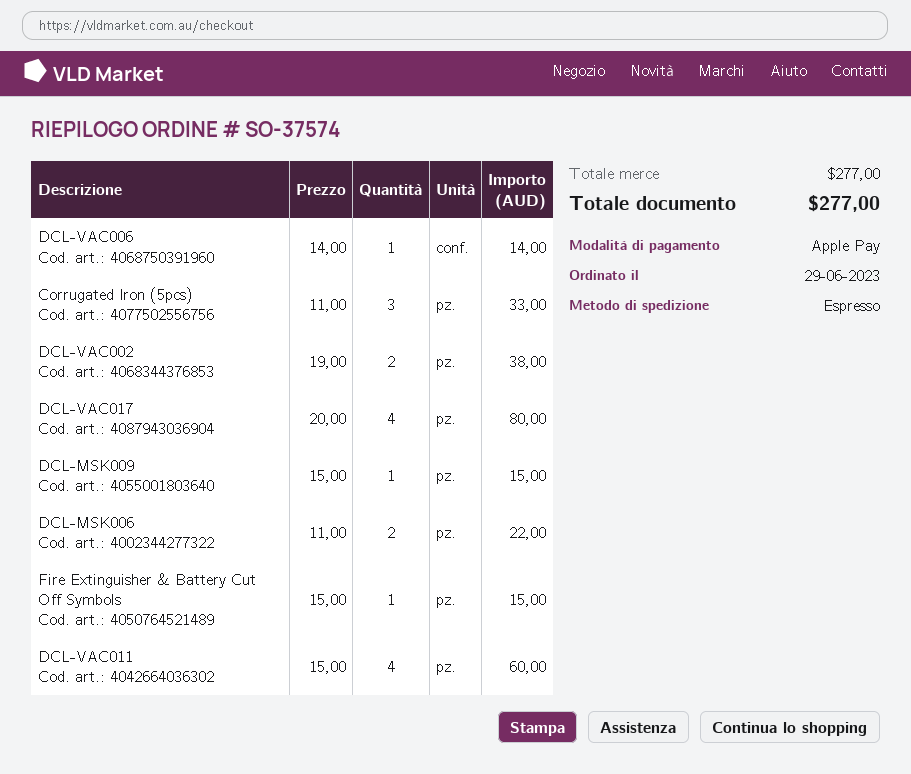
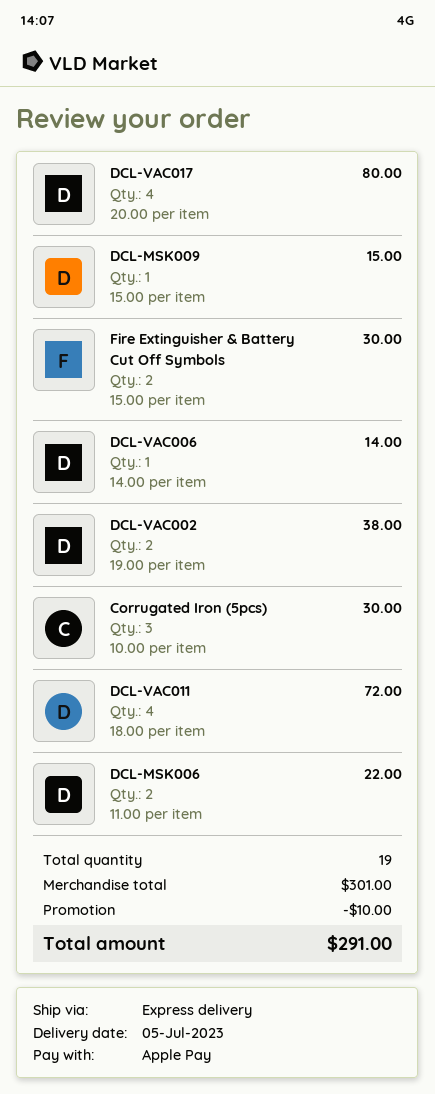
Corrugated Iron (5pcs): 3 x 11.00 = 33.00 -> 3 x 10.00 = 30.00
Fire Extinguisher & Battery Cut Off Symbols: 1 x 15.00 = 15.00 -> 2 x 15.00 = 30.00
DCL-VAC011: 4 x 15.00 = 60.00 -> 4 x 18.00 = 72.00
subtotal: 277.00 -> 301.00
discount: none -> 10.00
total: 277.00 -> 291.00

